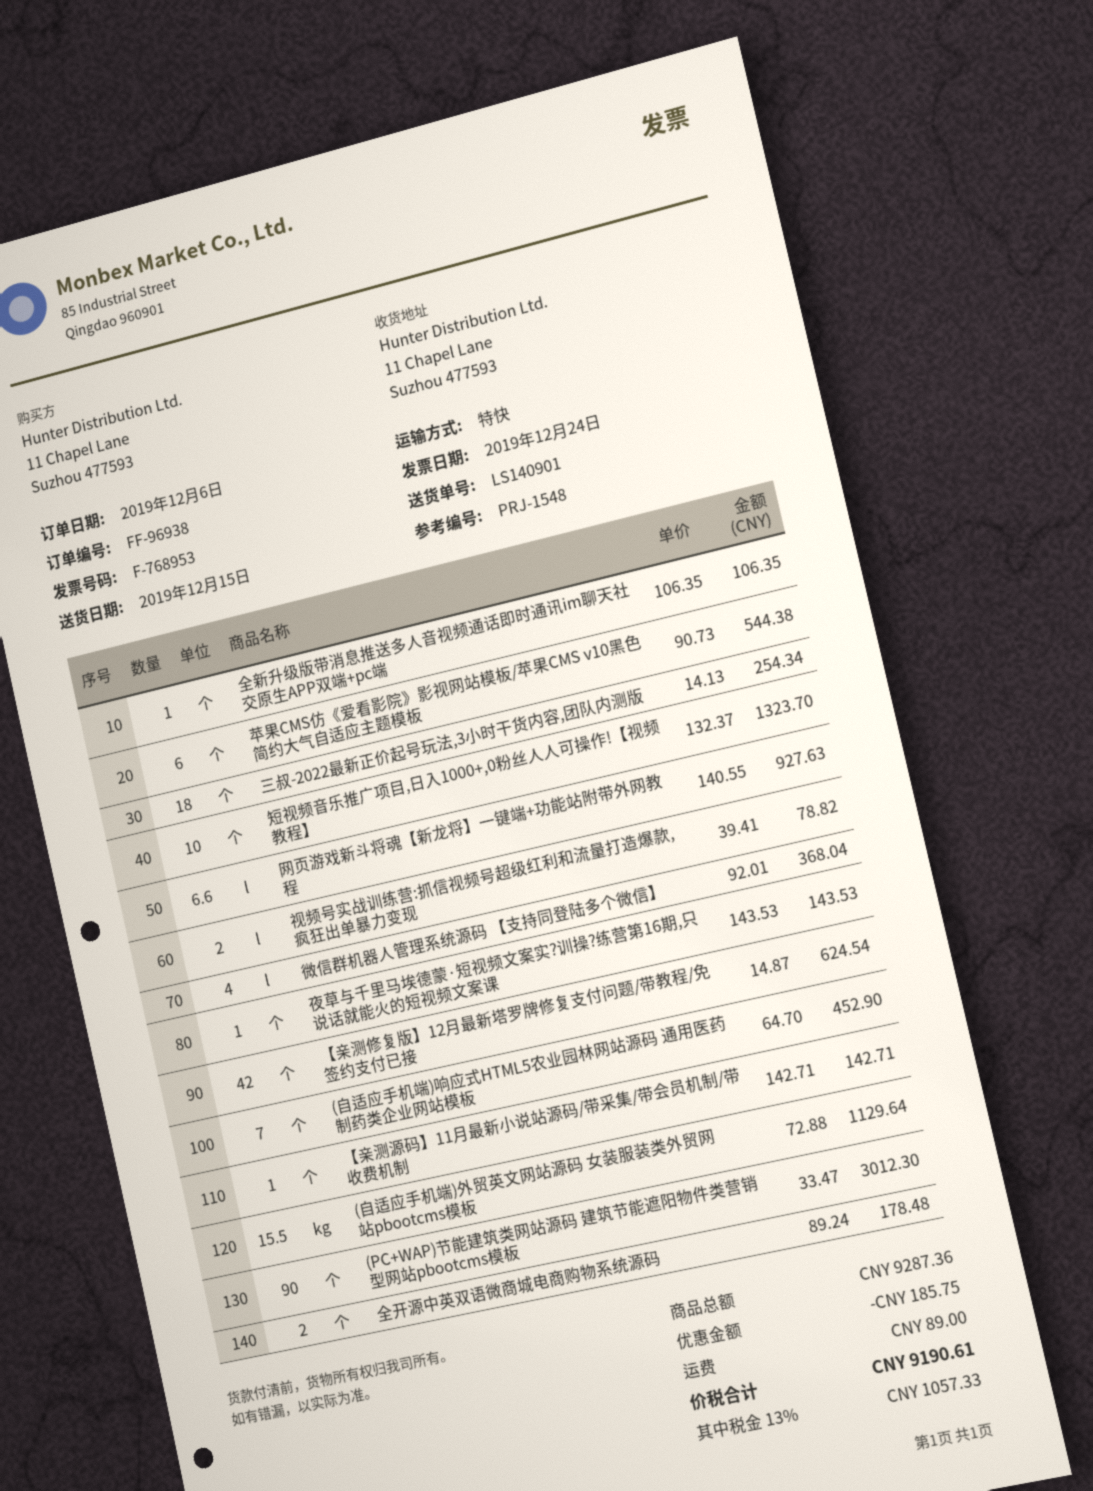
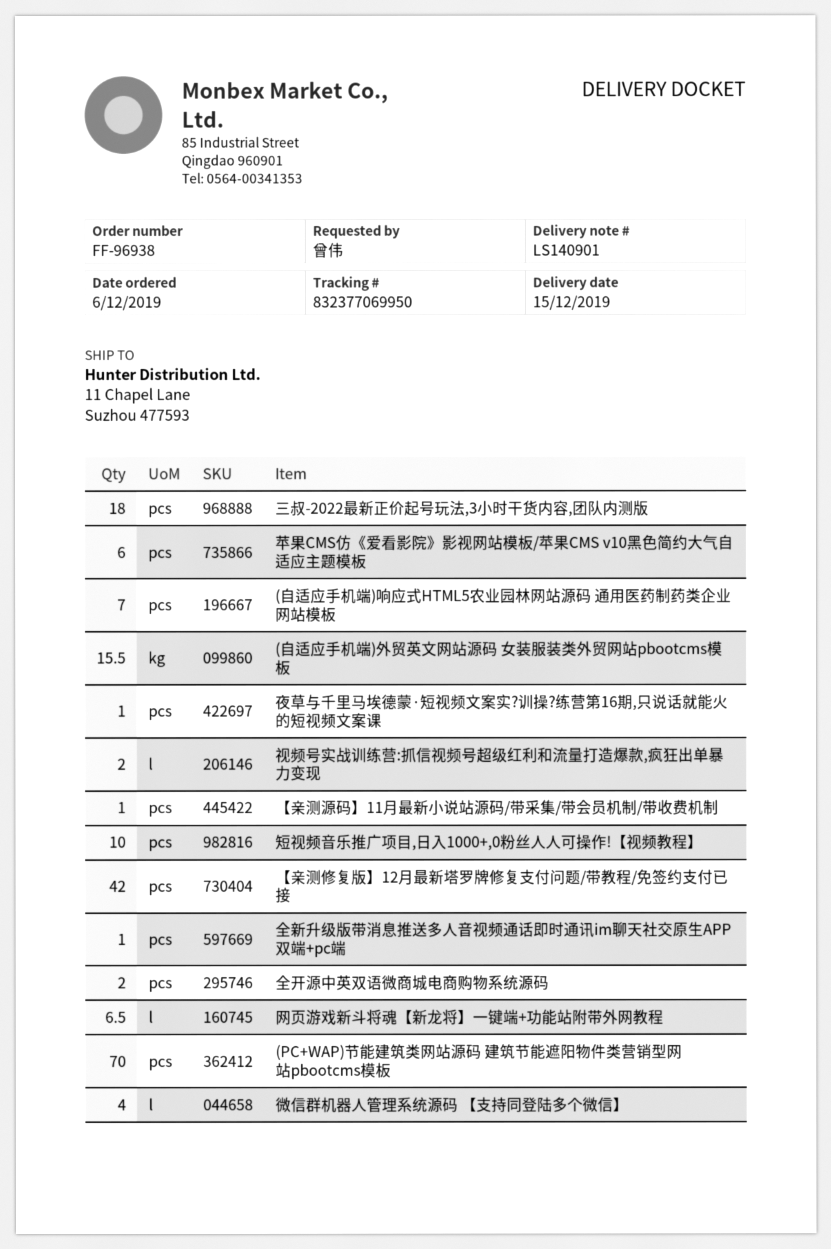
网页游戏新斗将魂【新龙将】一键端+功能站附带外网教程: 6.6 -> 6.5
(PC+WAP)节能建筑类网站源码 建筑节能遮阳物件类营销型网站pbootcms模板: 90 -> 70

